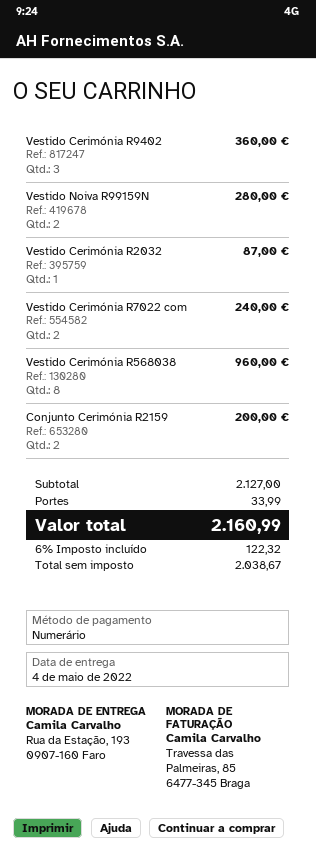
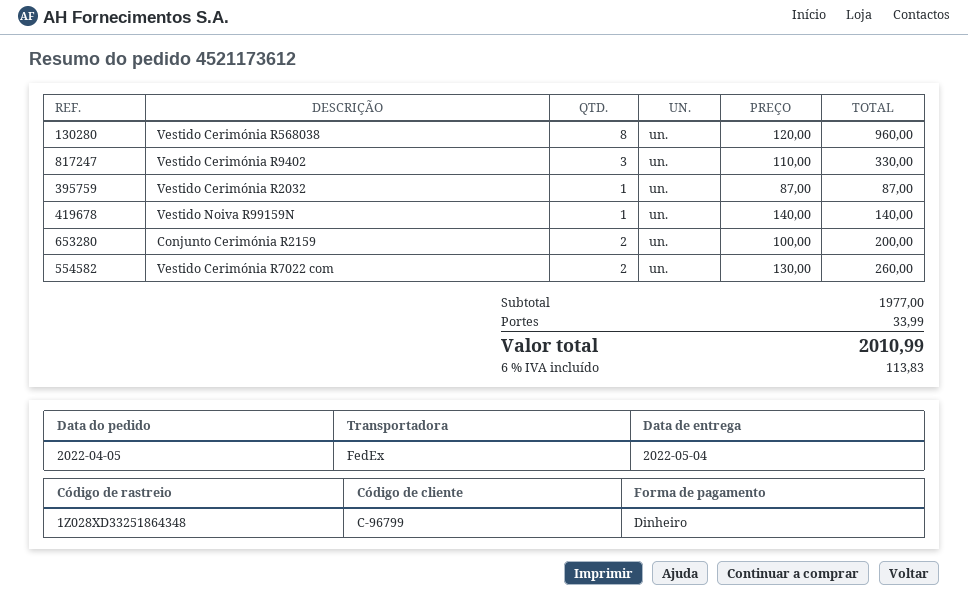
Vestido Cerimónia R9402: 3 for 360.00 -> 3 for 330.00
Vestido Noiva R99159N: 2 for 280.00 -> 1 for 140.00
Vestido Cerimónia R7022 com: 2 for 240.00 -> 2 for 260.00
subtotal: 2127.00 -> 1977.00
tax: 6% = 122.32 -> 6% = 113.83
total: 2160.99 -> 2010.99

